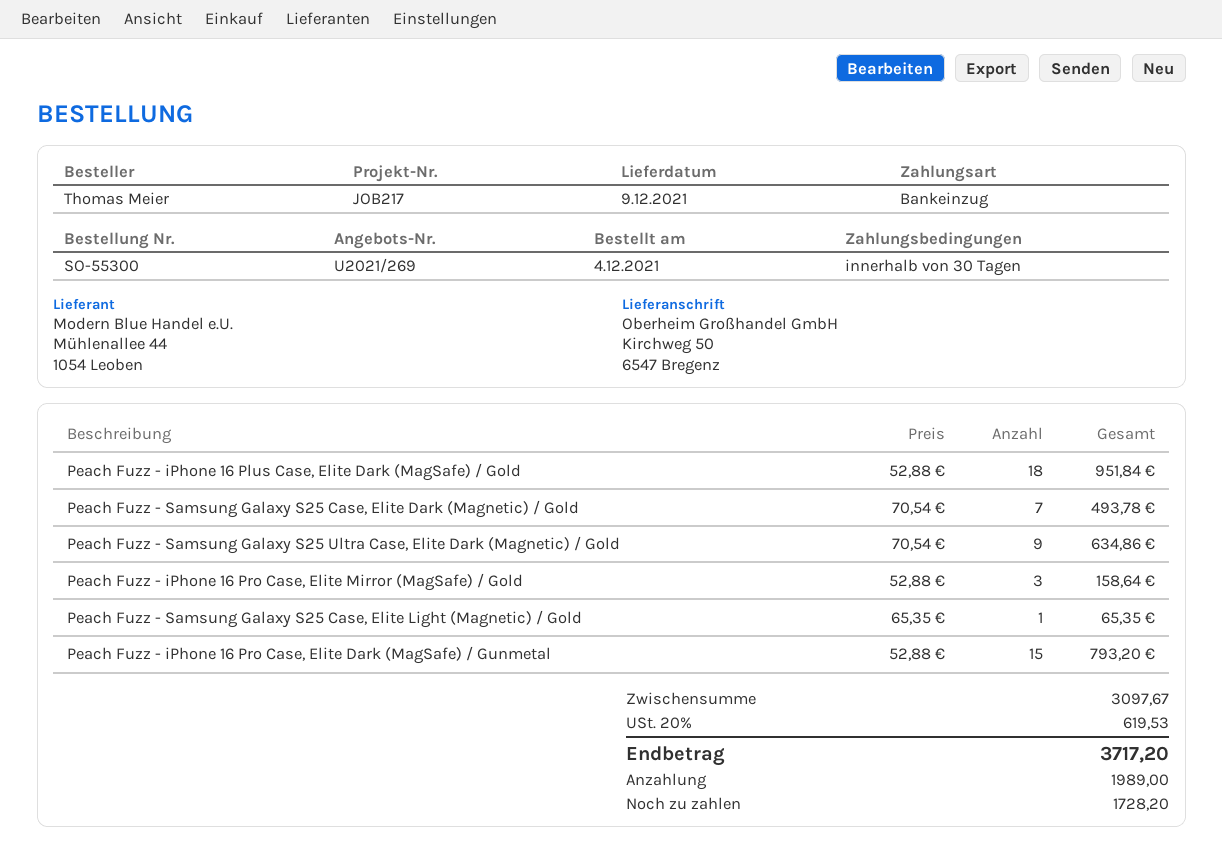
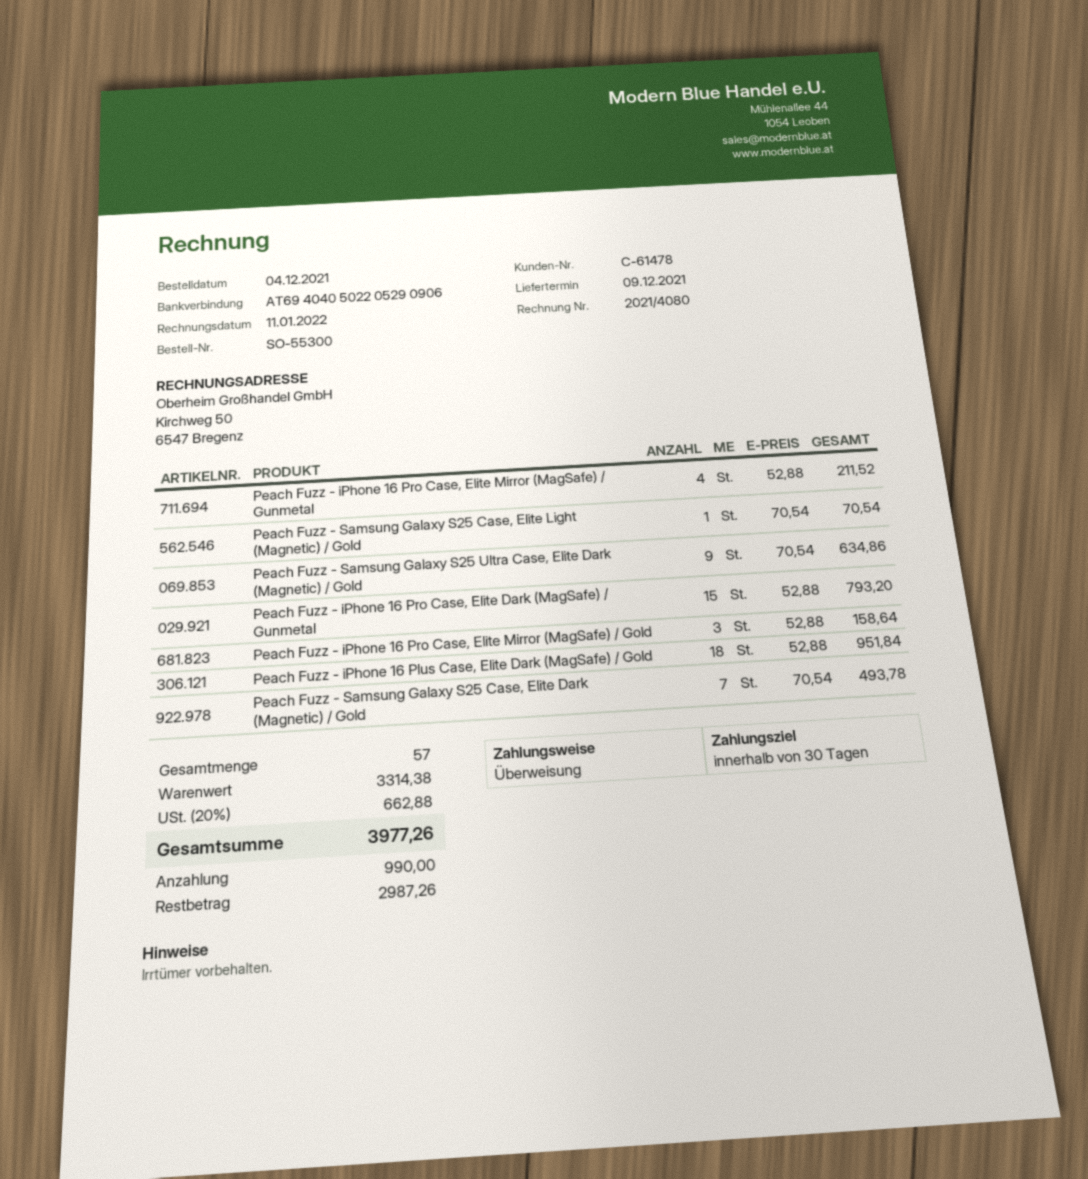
payment method: direct debit -> bank transfer
Peach Fuzz - Samsung Galaxy S25 Case, Elite Light (Magnetic) / Gold: 1 x 65.35 = 65.35 -> 1 x 70.54 = 70.54
Peach Fuzz - iPhone 16 Pro Case, Elite Mirror (MagSafe) / Gunmetal: none -> 4 x 52.88 = 211.52
subtotal: 3097.67 -> 3314.38
tax: 20% = 619.53 -> 20% = 662.88
total: 3717.20 -> 3977.26
deposit: 1989.00 -> 990.00
balance: 1728.20 -> 2987.26

